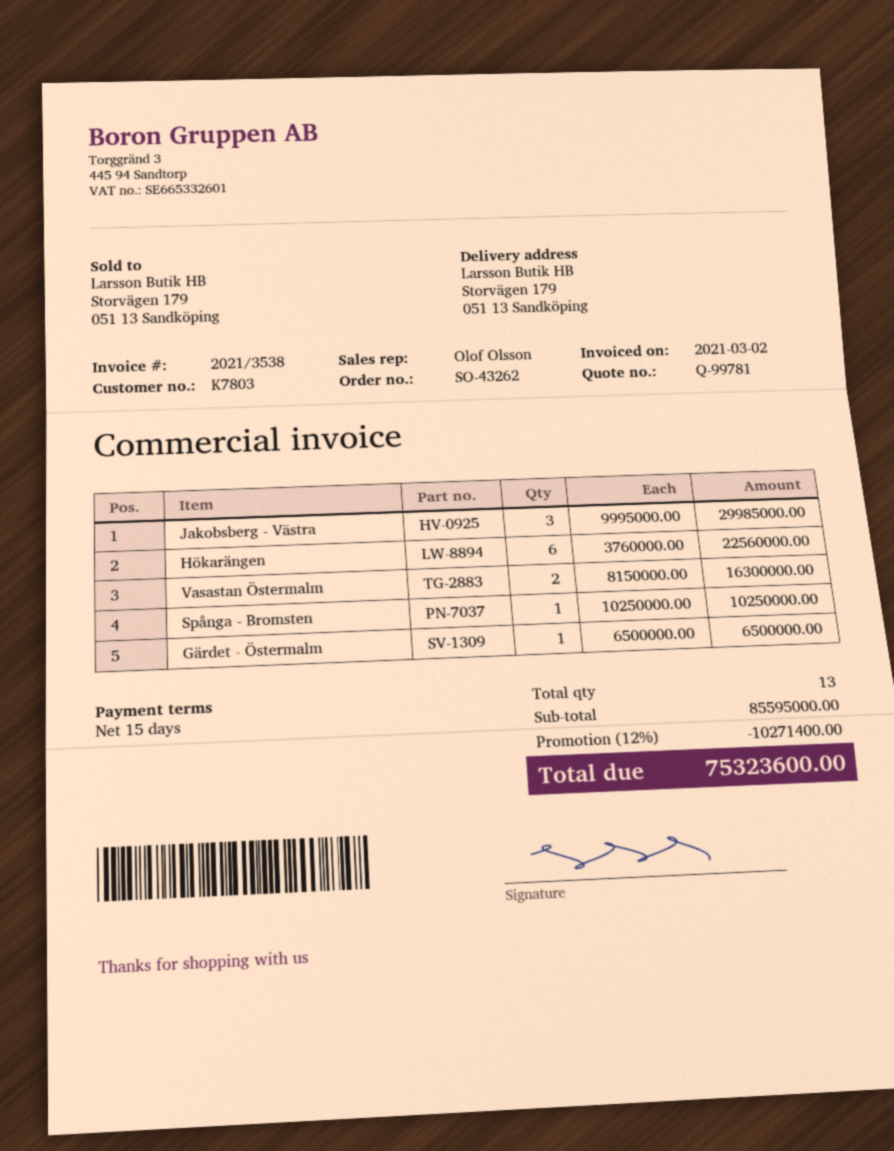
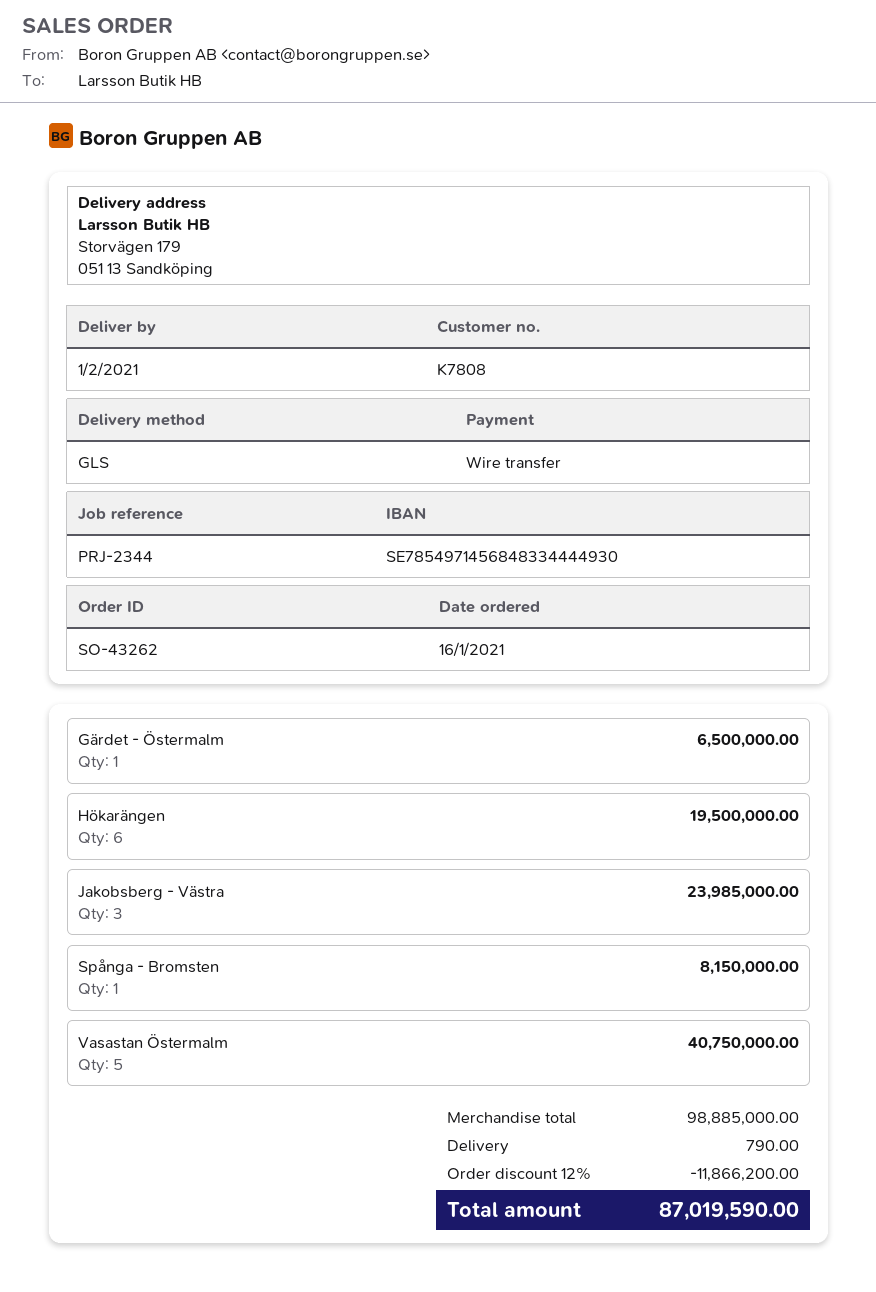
customer number: K7803 -> K7808
Jakobsberg - Västra: 3 for 29985000.00 -> 3 for 23985000.00
Hökarängen: 6 for 22560000.00 -> 6 for 19500000.00
Vasastan Östermalm: 2 for 16300000.00 -> 5 for 40750000.00
Spånga - Bromsten: 1 for 10250000.00 -> 1 for 8150000.00
subtotal: 85595000.00 -> 98885000.00
discount: 12% = 10271400.00 -> 12% = 11866200.00
shipping: none -> 790.00
total: 75323600.00 -> 87019590.00

